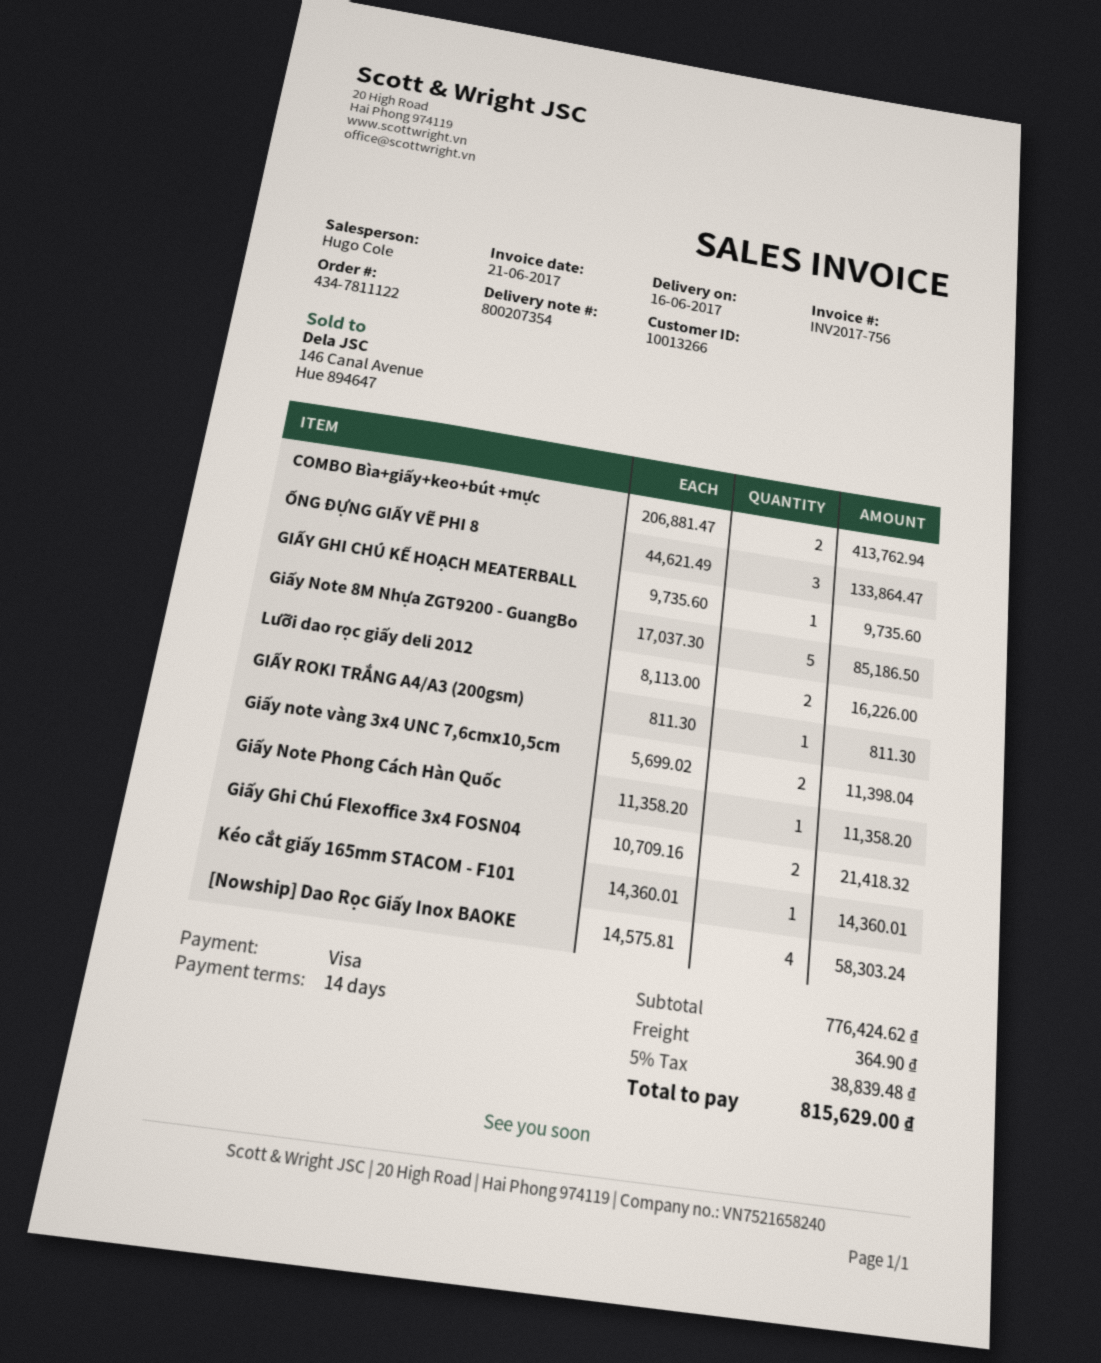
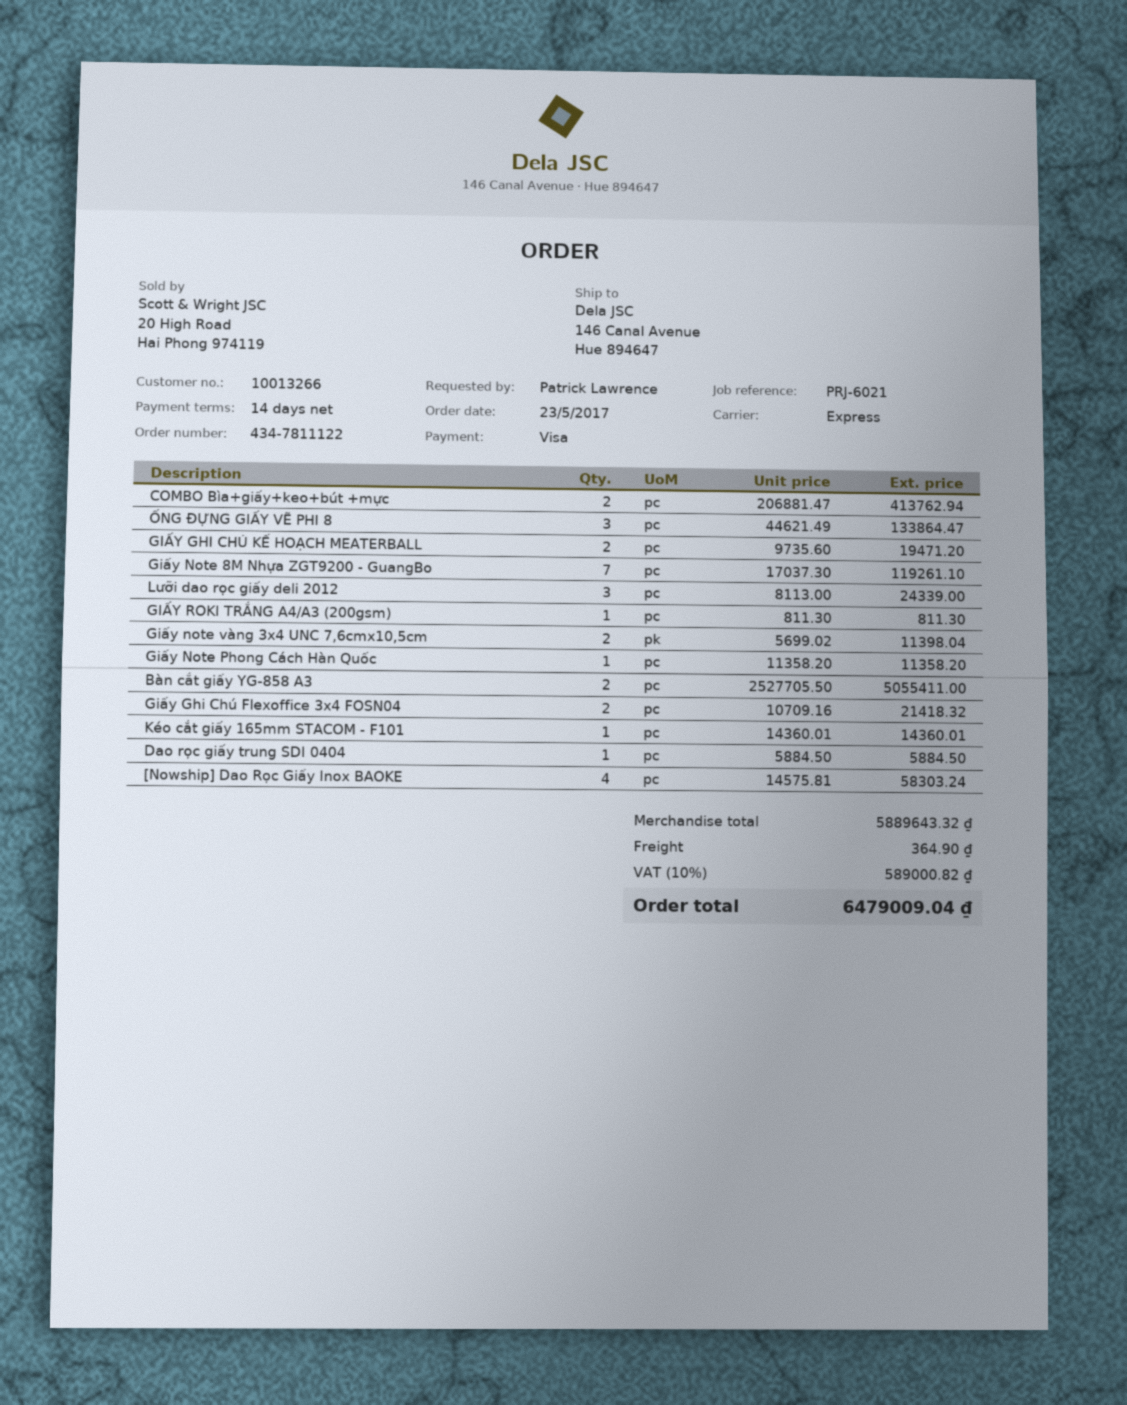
GIẤY GHI CHÚ KẾ HOẠCH MEATERBALL: 1 x 9735.60 = 9735.60 -> 2 x 9735.60 = 19471.20
Giấy Note 8M Nhựa ZGT9200 - GuangBo: 5 x 17037.30 = 85186.50 -> 7 x 17037.30 = 119261.10
Lưỡi dao rọc giấy deli 2012: 2 x 8113.00 = 16226.00 -> 3 x 8113.00 = 24339.00
Bàn cắt giấy YG-858 A3: none -> 2 x 2527705.50 = 5055411.00
Dao rọc giấy trung SDI 0404: none -> 1 x 5884.50 = 5884.50
subtotal: 776424.62 -> 5889643.32
tax: 5% = 38839.48 -> 10% = 589000.82
total: 815629.00 -> 6479009.04

